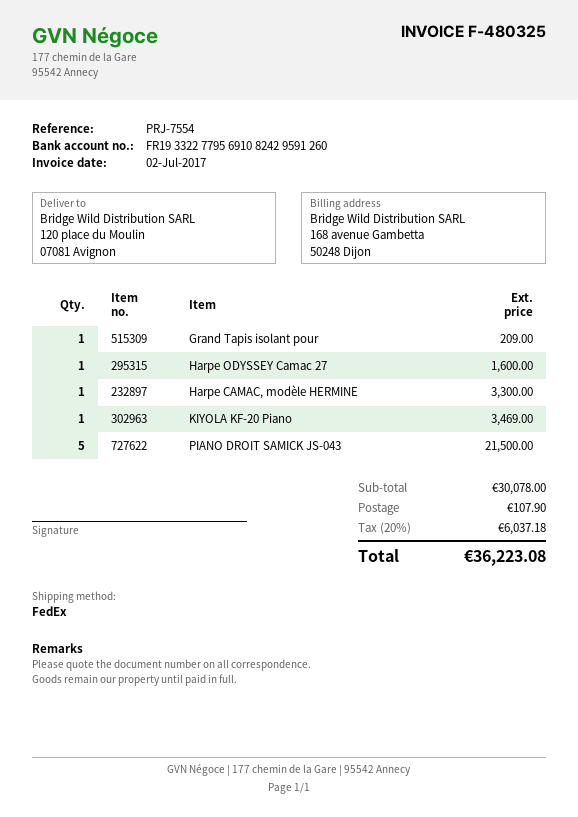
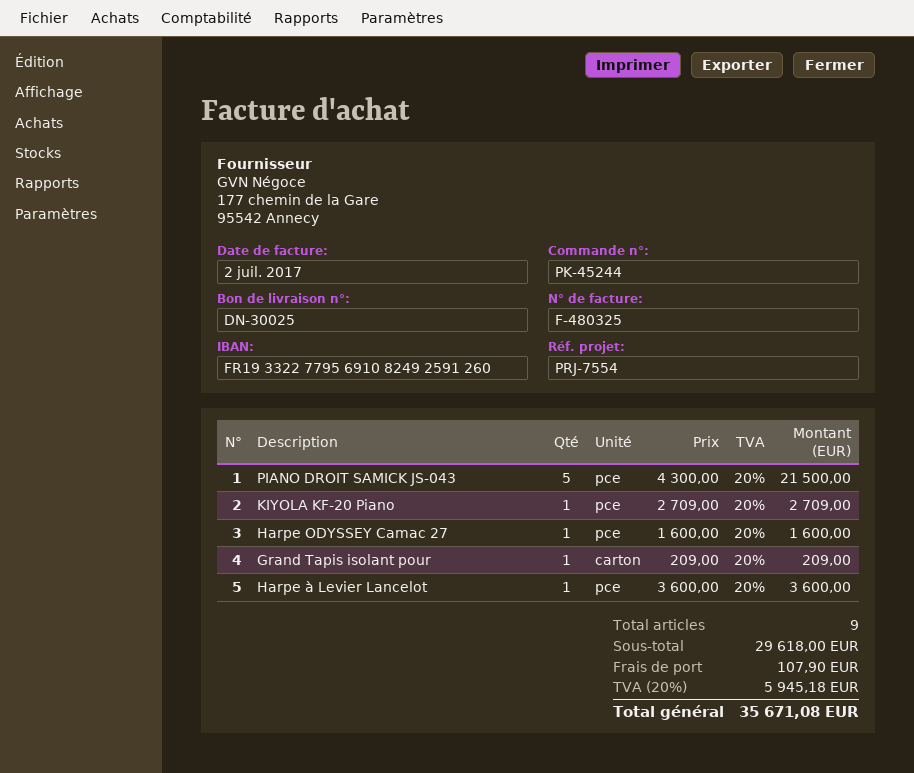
bank account: FR1933227795691082429591260 -> FR1933227795691082492591260
Harpe CAMAC, modèle HERMINE: 1 for 3300.00 -> none
KIYOLA KF-20 Piano: 1 for 3469.00 -> 1 for 2709.00
Harpe à Levier Lancelot: none -> 1 for 3600.00
subtotal: 30078.00 -> 29618.00
tax: 20% = 6037.18 -> 20% = 5945.18
total: 36223.08 -> 35671.08

